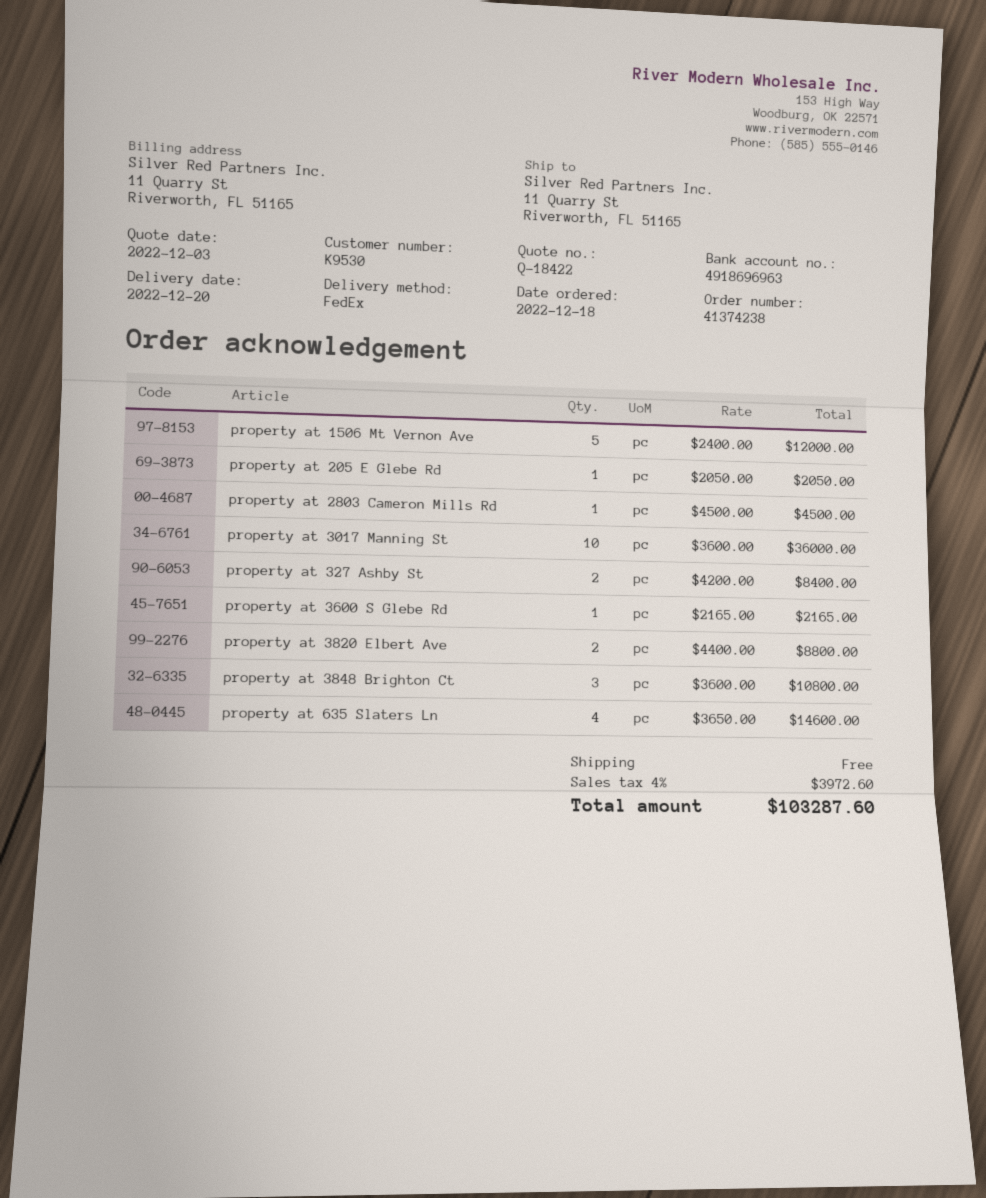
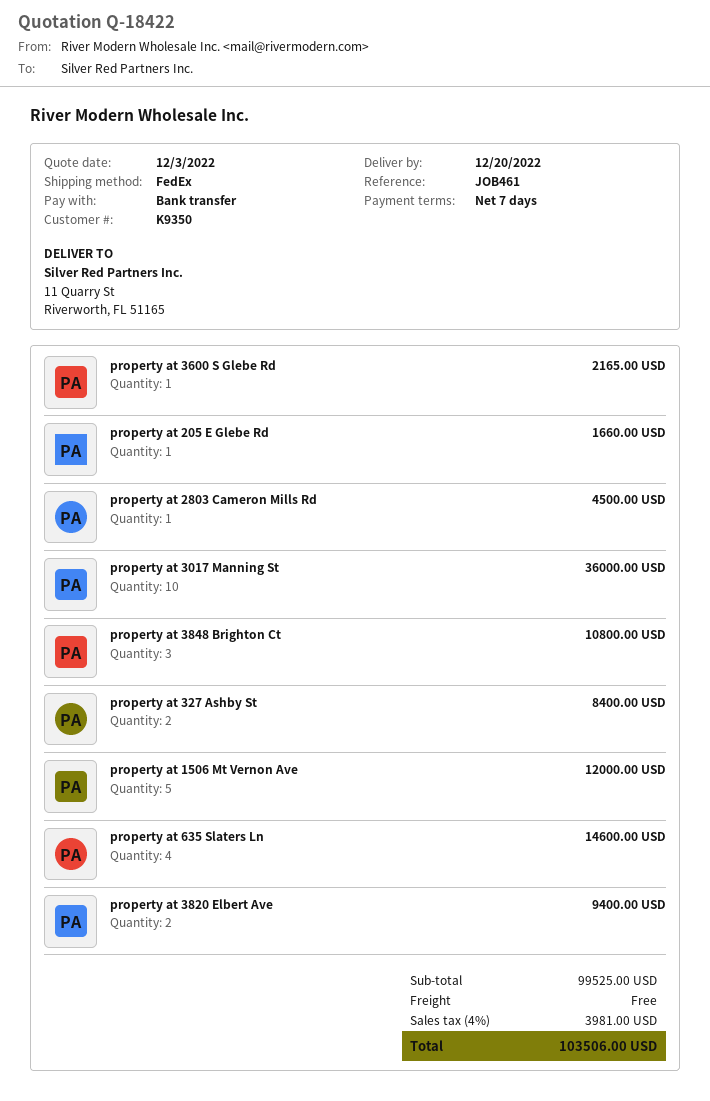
customer number: K9530 -> K9350
property at 205 E Glebe Rd: 1 for 2050.00 -> 1 for 1660.00
property at 3820 Elbert Ave: 2 for 8800.00 -> 2 for 9400.00
tax: 4% = 3972.60 -> 4% = 3981.00
total: 103287.60 -> 103506.00

